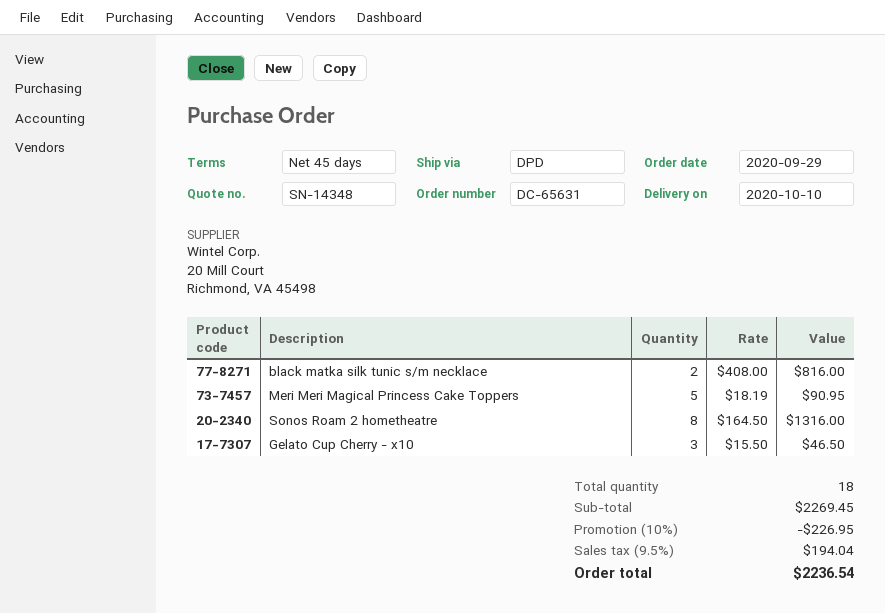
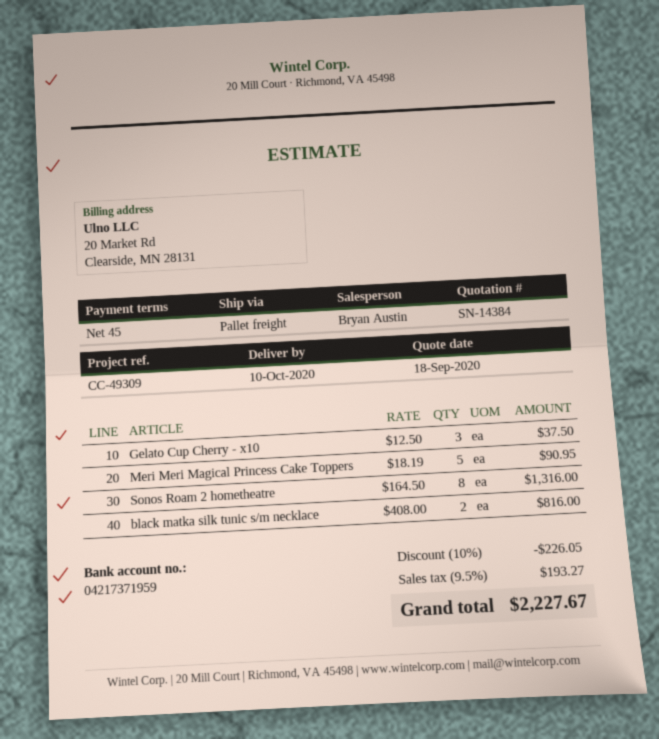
quote number: SN-14348 -> SN-14384
shipping method: DPD -> pallet freight
Gelato Cup Cherry - x10: 3 x 15.50 = 46.50 -> 3 x 12.50 = 37.50
discount: 10% = 226.95 -> 10% = 226.05
tax: 9.5% = 194.04 -> 9.5% = 193.27
total: 2236.54 -> 2227.67

